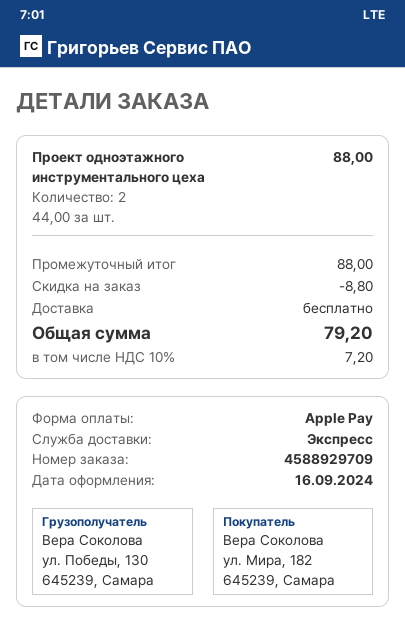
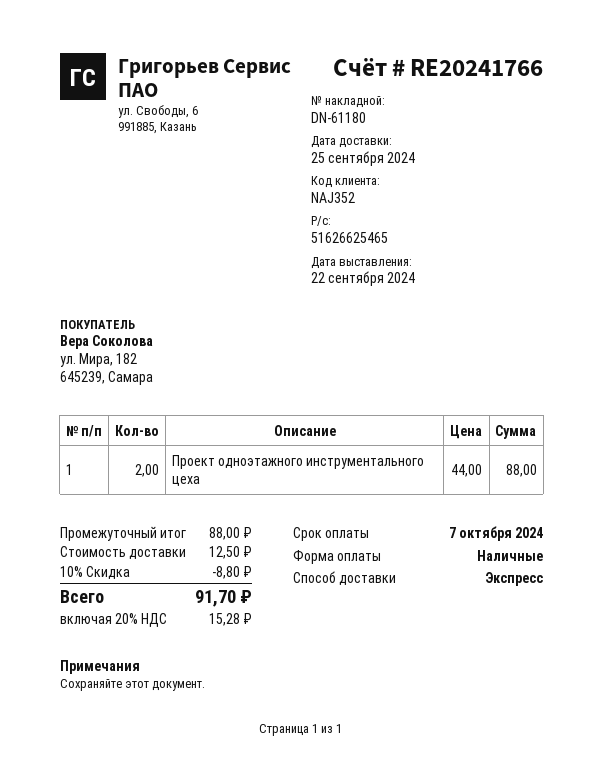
payment method: Apple Pay -> cash
shipping: 0.00 -> 12.50
tax: 10% = 7.20 -> 20% = 15.28
total: 79.20 -> 91.70

